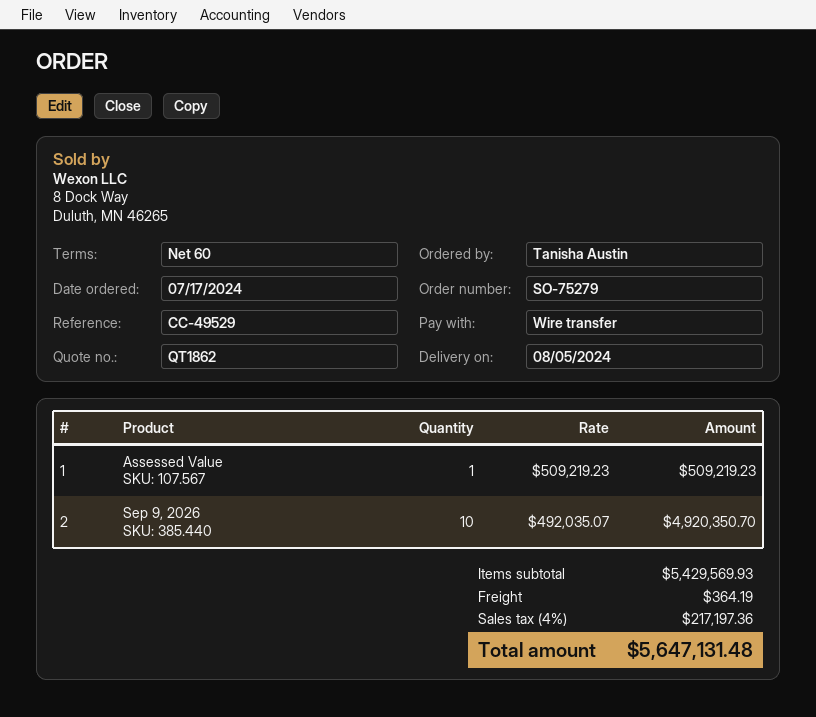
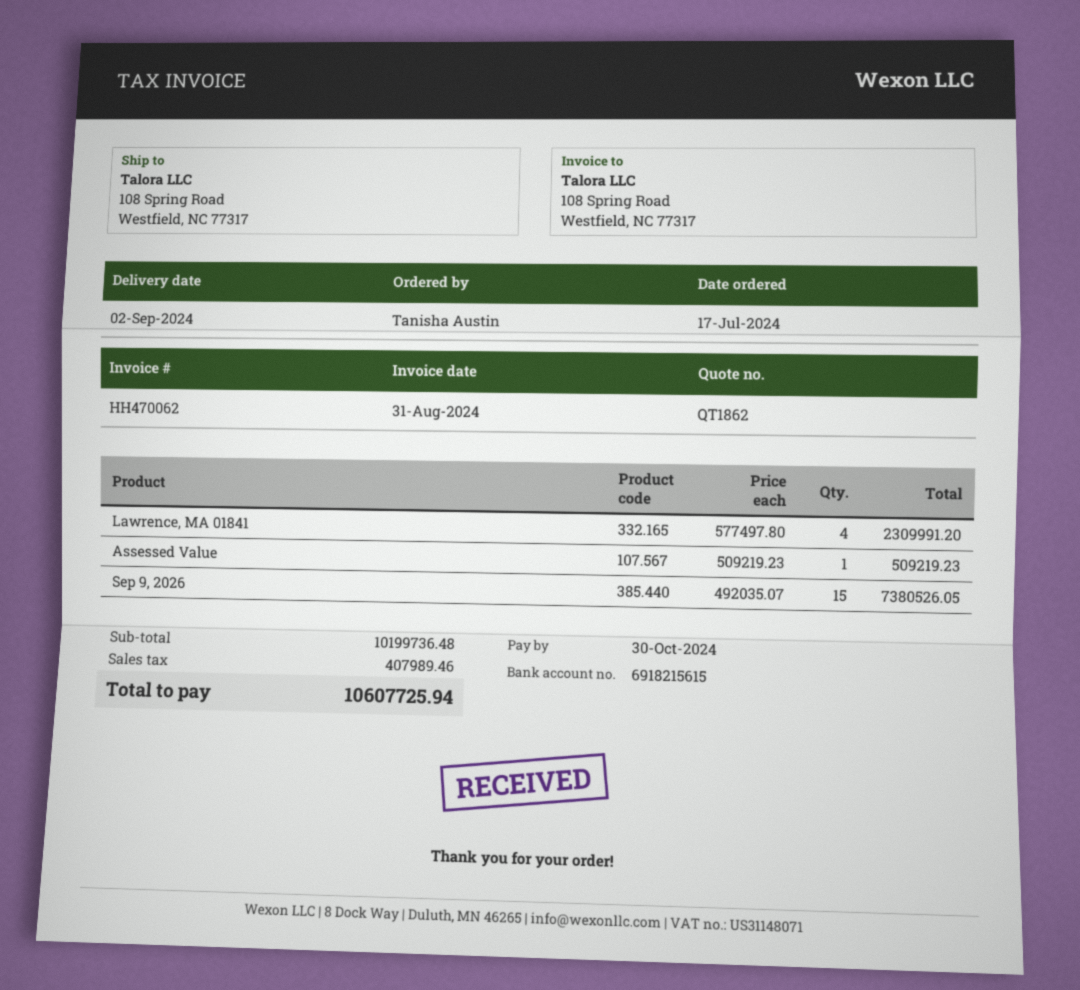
delivery date: 2024-08-05 -> 2024-09-02
Sep 9, 2026: 10 x 492035.07 = 4920350.70 -> 15 x 492035.07 = 7380526.05
Lawrence, MA 01841: none -> 4 x 577497.80 = 2309991.20
subtotal: 5429569.93 -> 10199736.48
shipping: 364.19 -> none
tax: 217197.36 -> 407989.46
total: 5647131.48 -> 10607725.94

